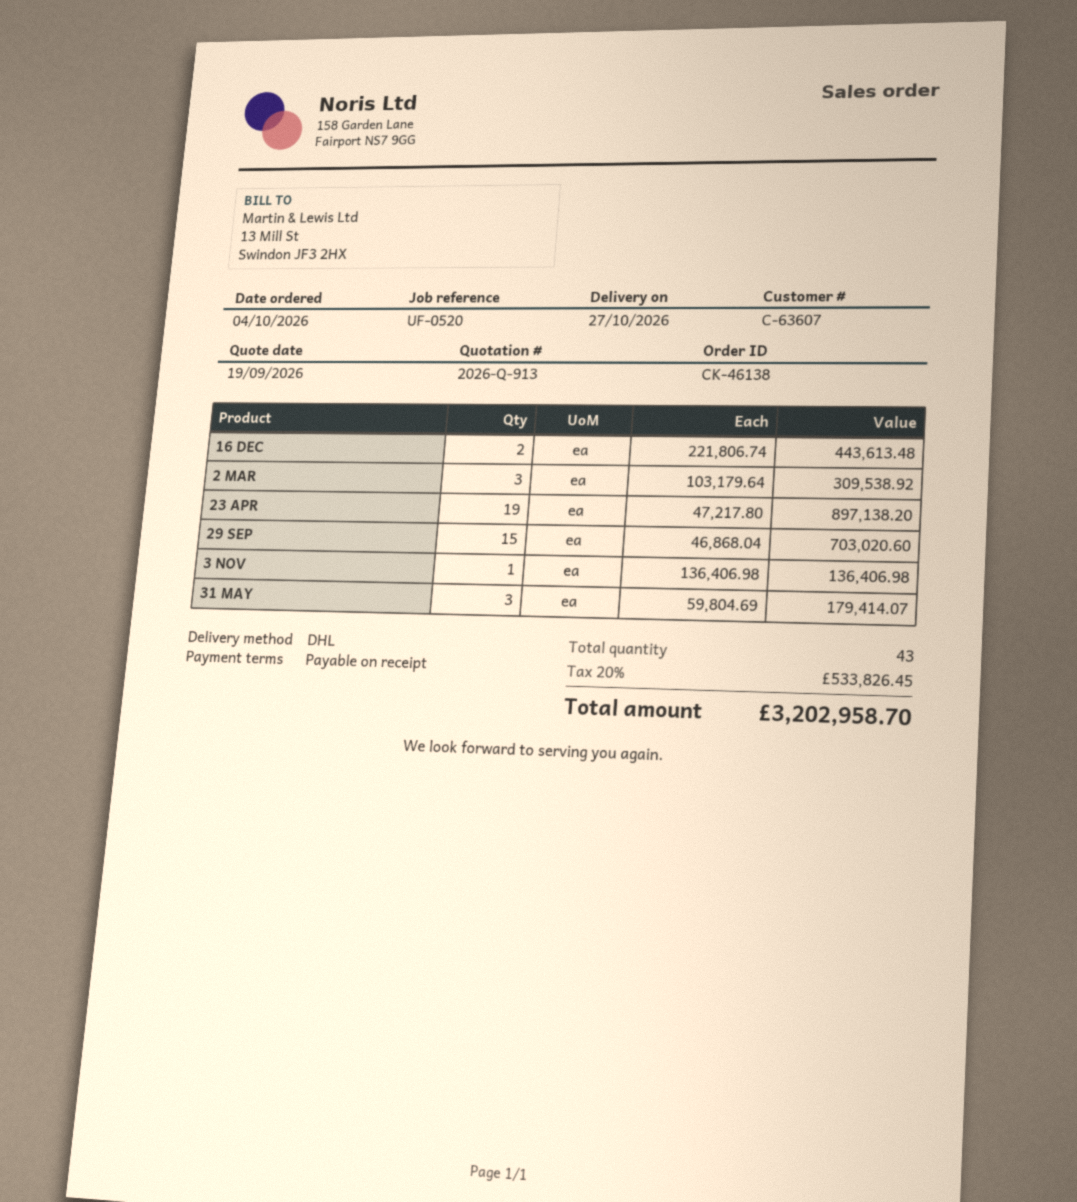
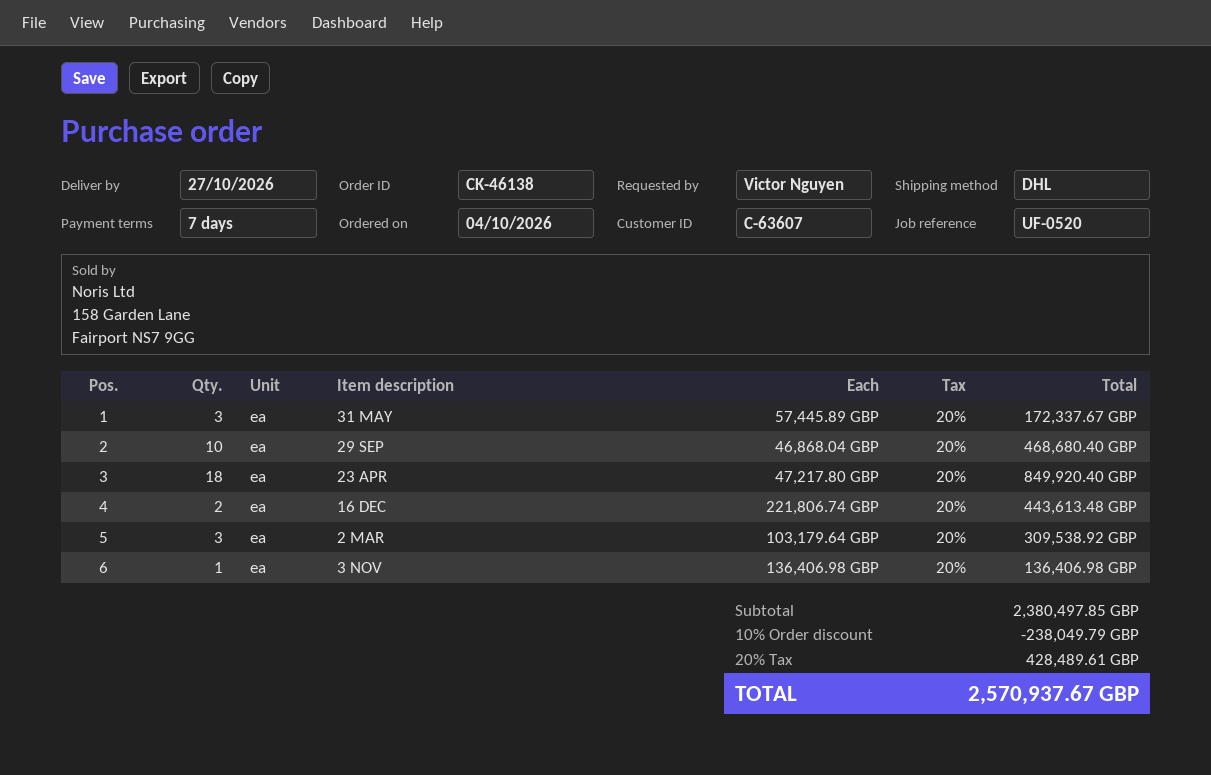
payment terms: on receipt -> 7 days
23 APR: 19 x 47217.80 = 897138.20 -> 18 x 47217.80 = 849920.40
29 SEP: 15 x 46868.04 = 703020.60 -> 10 x 46868.04 = 468680.40
31 MAY: 3 x 59804.69 = 179414.07 -> 3 x 57445.89 = 172337.67
discount: none -> 10% = 238049.79
tax: 20% = 533826.45 -> 20% = 428489.61
total: 3202958.70 -> 2570937.67

